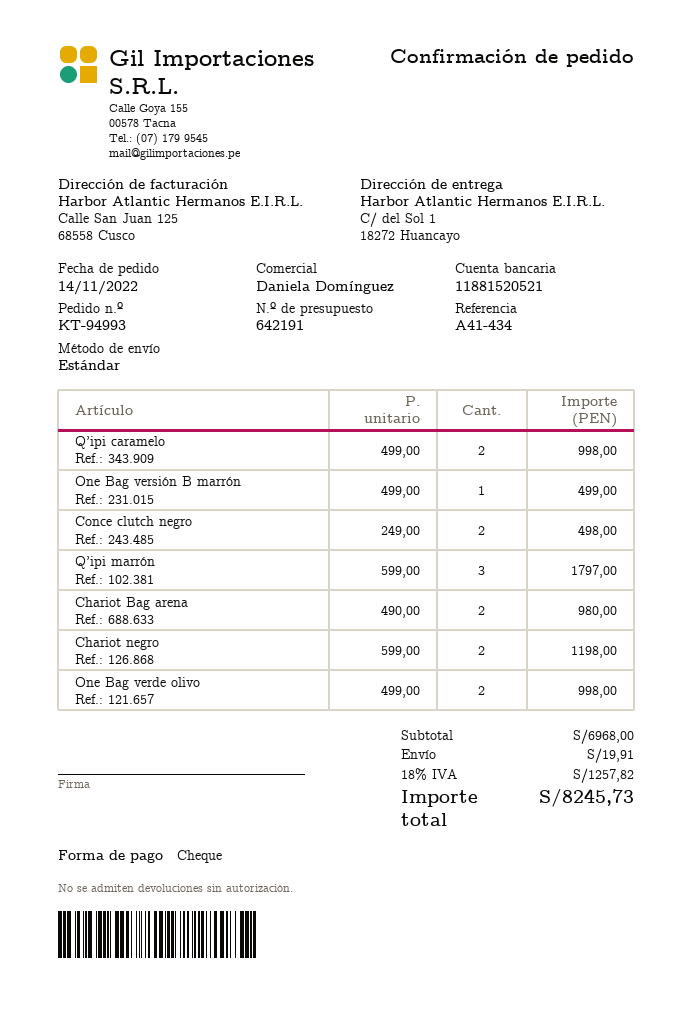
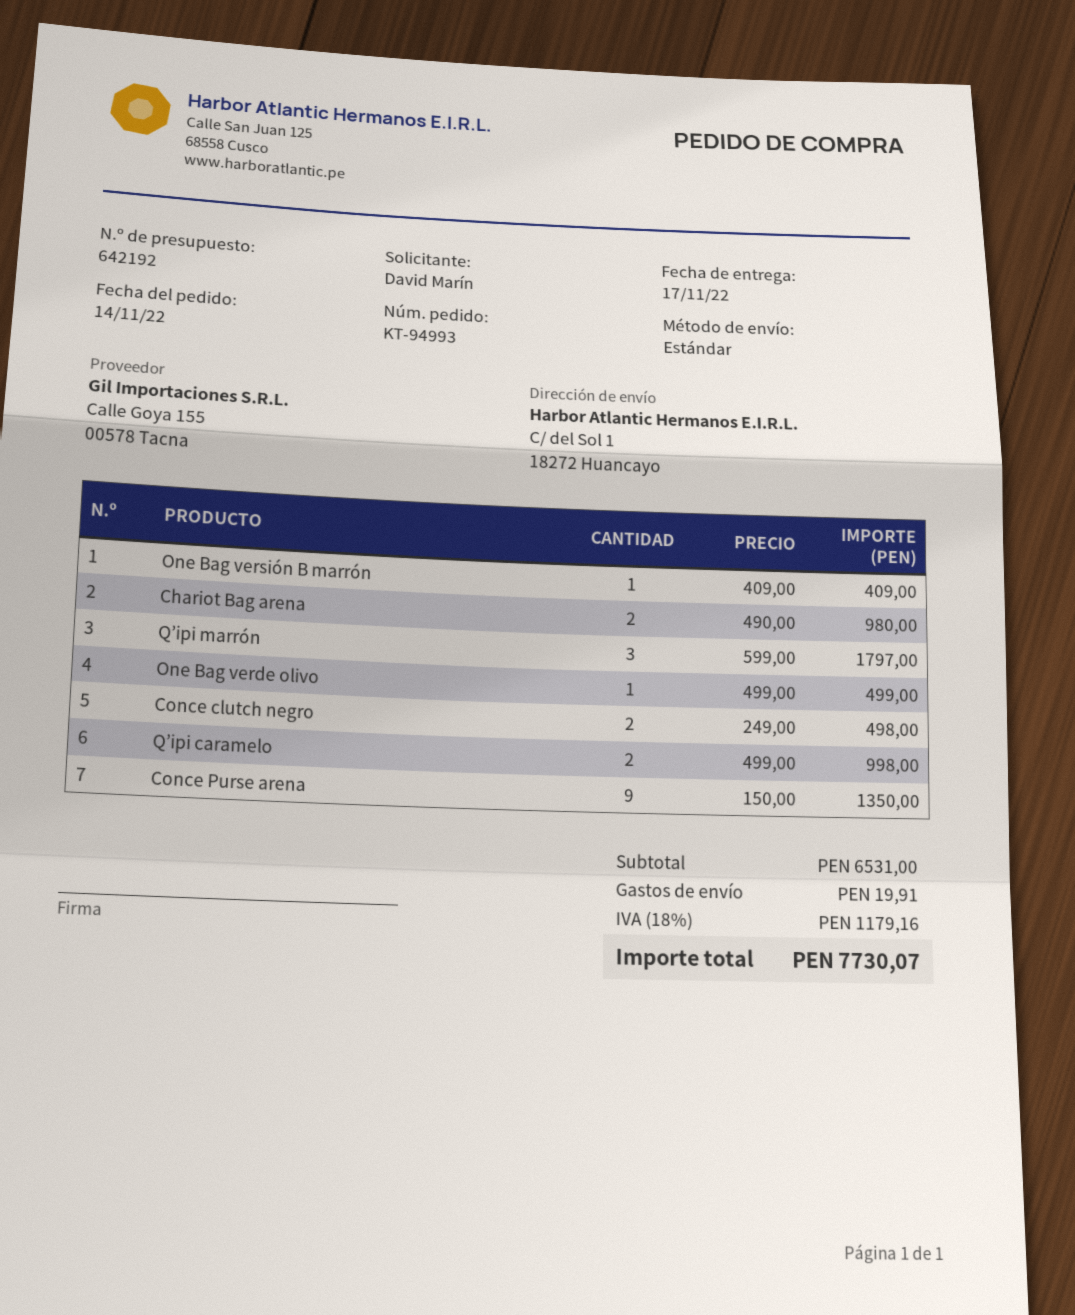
quote number: 642191 -> 642192
One Bag versión B marrón: 1 x 499.00 = 499.00 -> 1 x 409.00 = 409.00
Chariot negro: 2 x 599.00 = 1198.00 -> none
One Bag verde olivo: 2 x 499.00 = 998.00 -> 1 x 499.00 = 499.00
Conce Purse arena: none -> 9 x 150.00 = 1350.00
subtotal: 6968.00 -> 6531.00
tax: 18% = 1257.82 -> 18% = 1179.16
total: 8245.73 -> 7730.07

